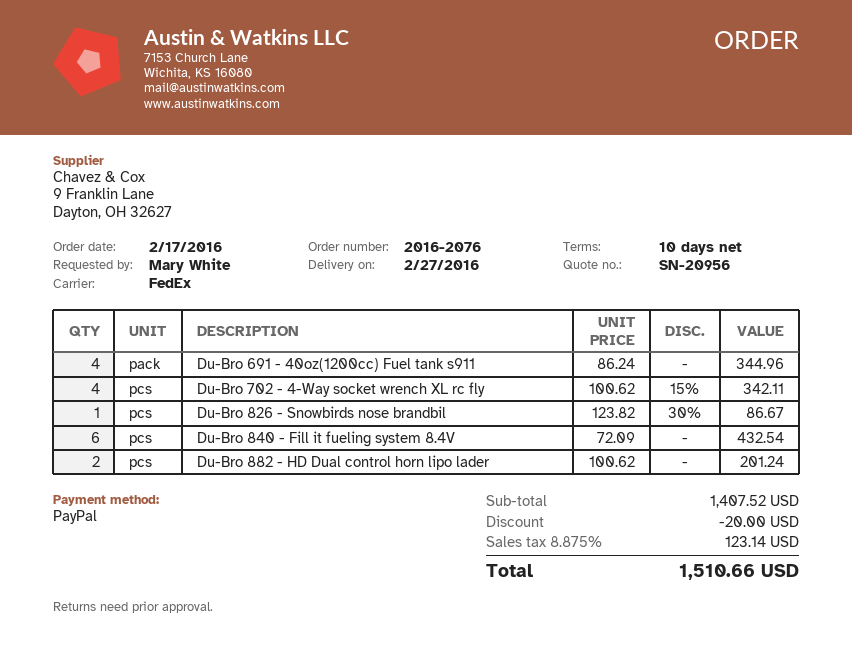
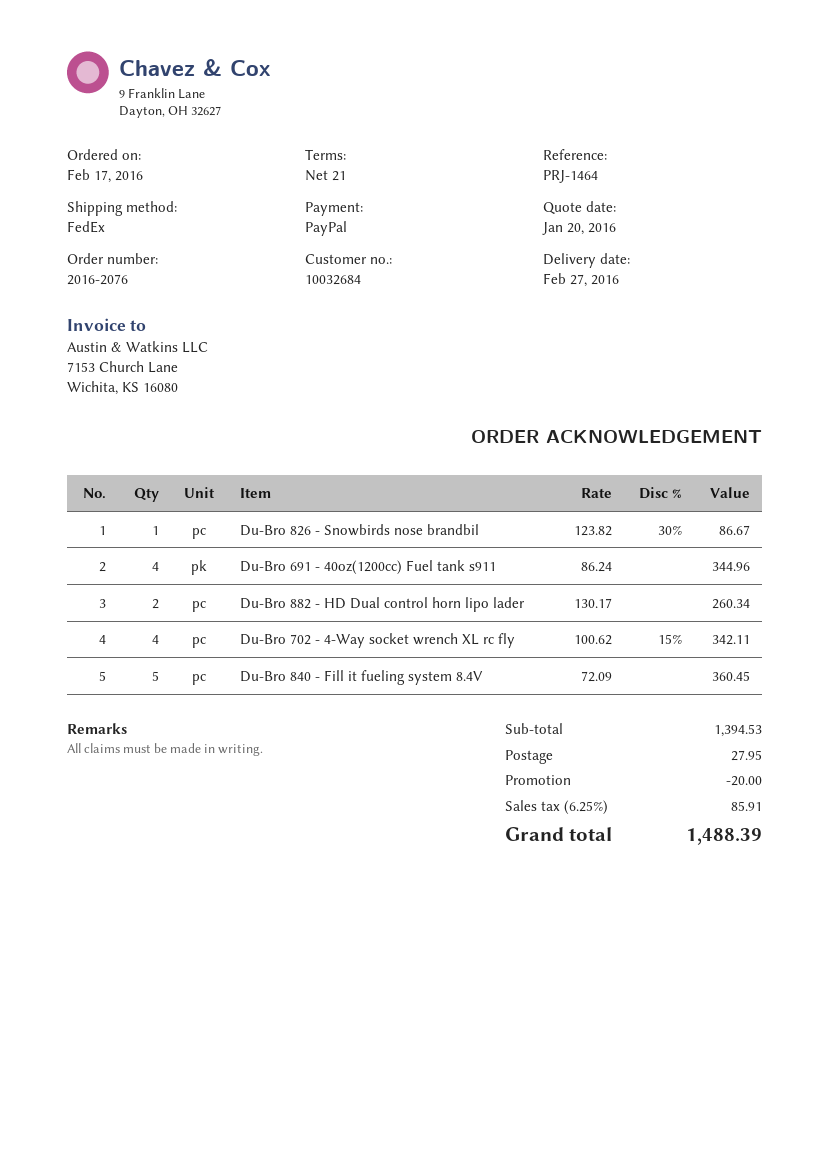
payment terms: 10 days -> 21 days
Du-Bro 840 - Fill it fueling system 8.4V: 6 x 72.09 = 432.54 -> 5 x 72.09 = 360.45
Du-Bro 882 - HD Dual control horn lipo lader: 2 x 100.62 = 201.24 -> 2 x 130.17 = 260.34
subtotal: 1407.52 -> 1394.53
shipping: none -> 27.95
tax: 8.875% = 123.14 -> 6.25% = 85.91
total: 1510.66 -> 1488.39

